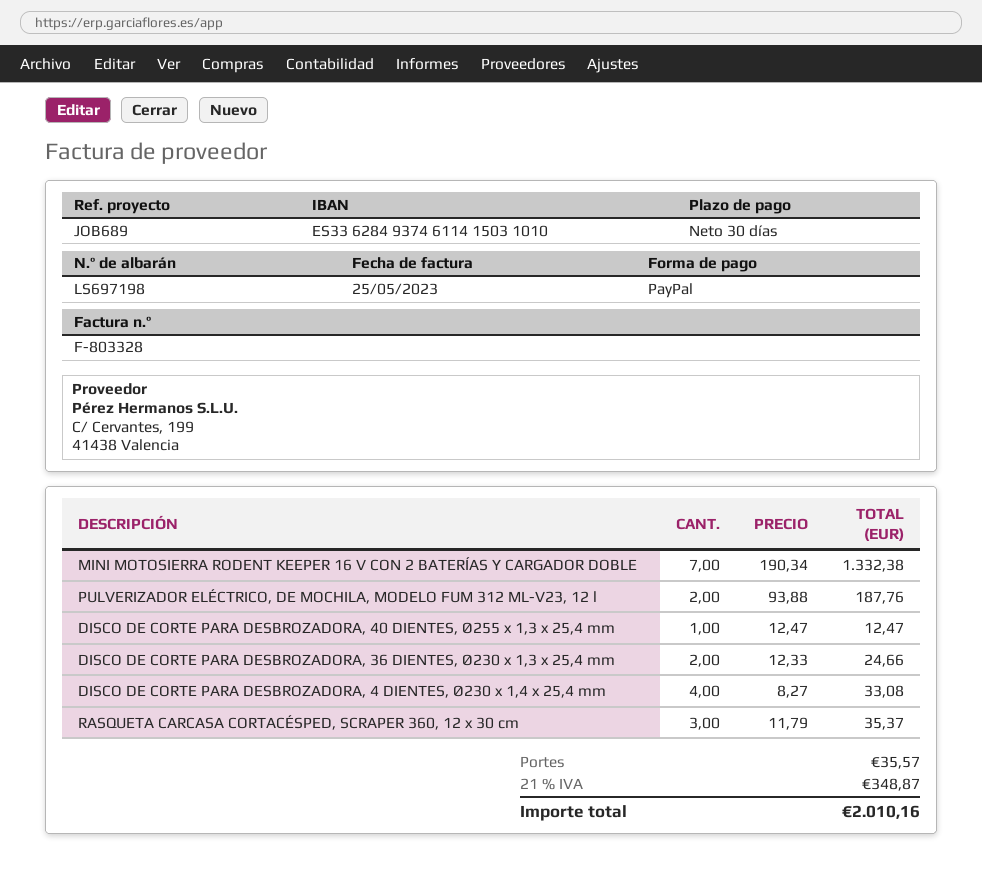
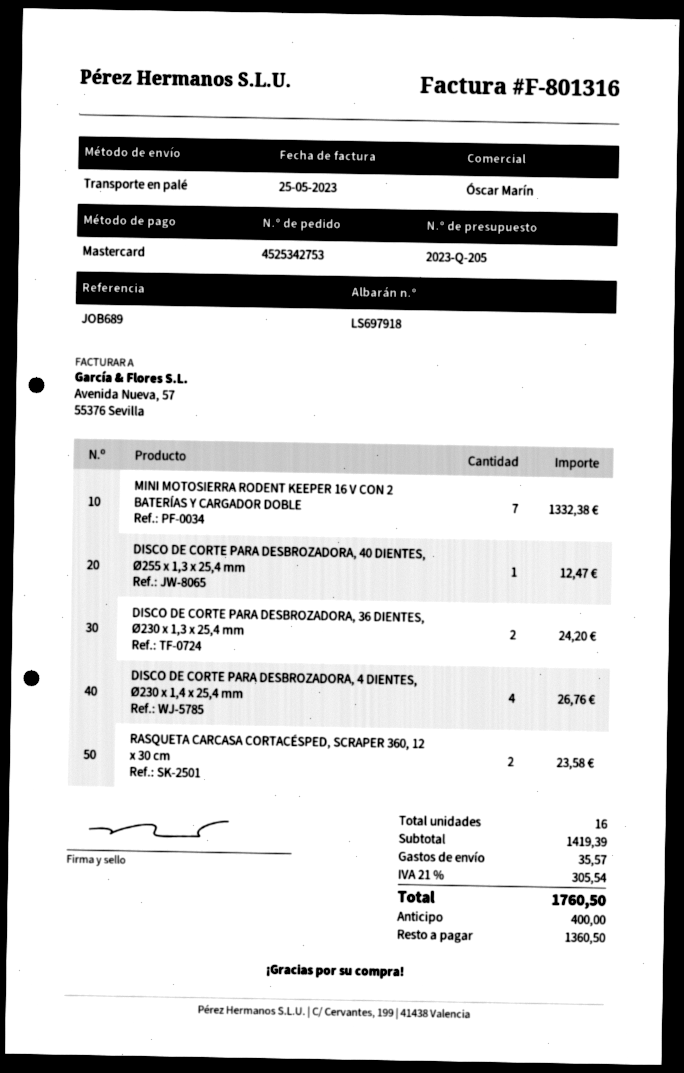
delivery note number: LS697198 -> LS697918
invoice number: F-803328 -> F-801316
payment method: PayPal -> Mastercard
PULVERIZADOR ELÉCTRICO, DE MOCHILA, MODELO FUM 312 ML-V23, 12 l: 2 for 187.76 -> none
DISCO DE CORTE PARA DESBROZADORA, 36 DIENTES, Ø230 x 1,3 x 25,4 mm: 2 for 24.66 -> 2 for 24.20
DISCO DE CORTE PARA DESBROZADORA, 4 DIENTES, Ø230 x 1,4 x 25,4 mm: 4 for 33.08 -> 4 for 26.76
RASQUETA CARCASA CORTACÉSPED, SCRAPER 360, 12 x 30 cm: 3 for 35.37 -> 2 for 23.58
tax: 21% = 348.87 -> 21% = 305.54
total: 2010.16 -> 1760.50

